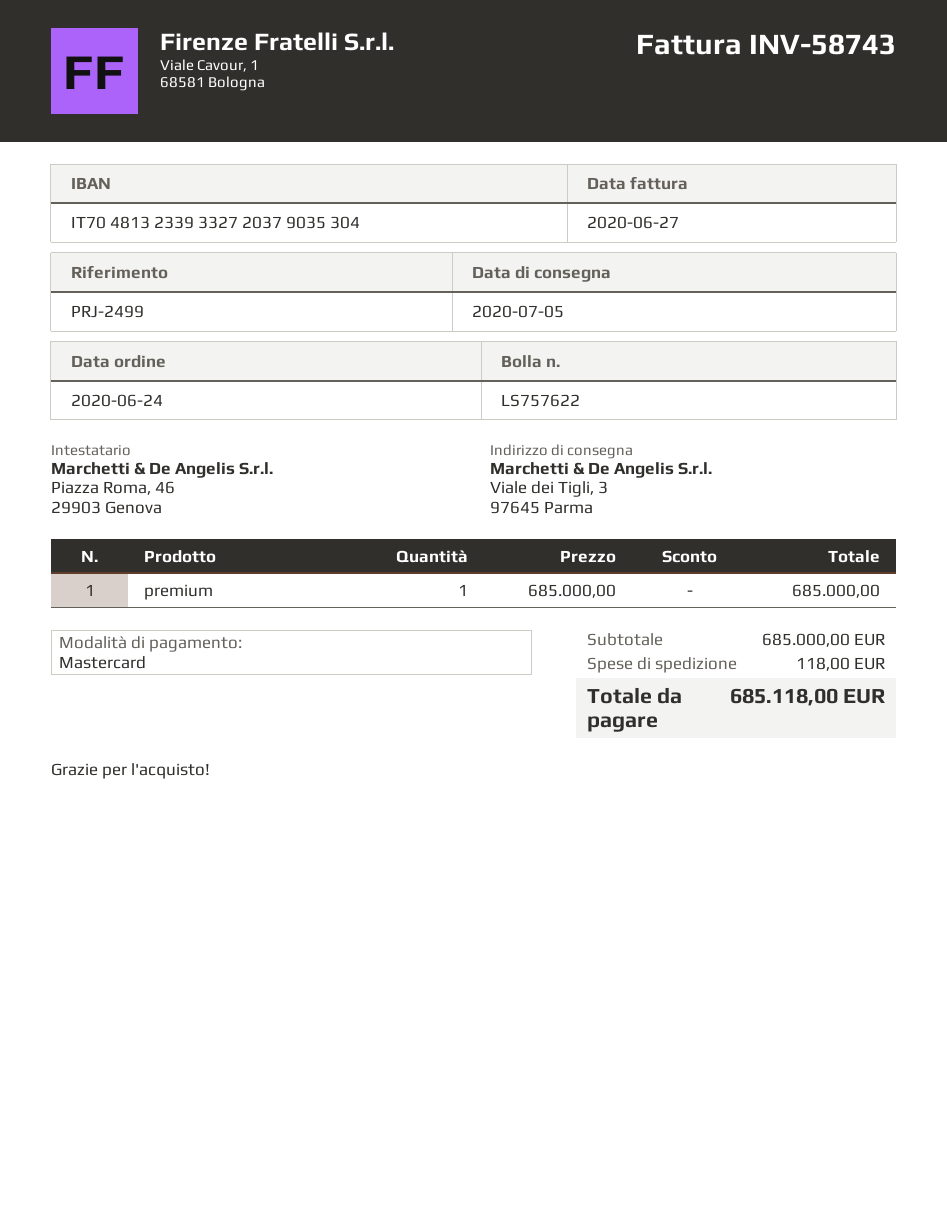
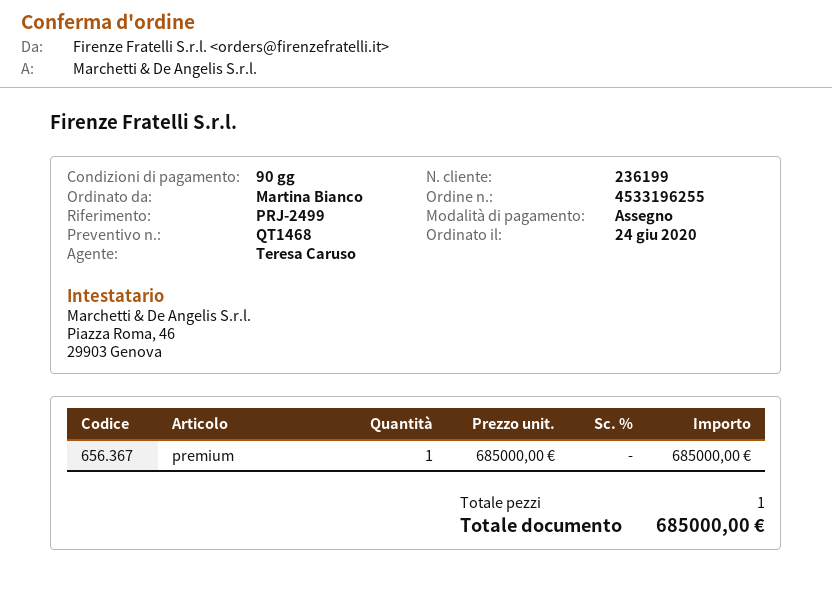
payment method: Mastercard -> cheque
shipping: 118.00 -> none
total: 685118.00 -> 685000.00

